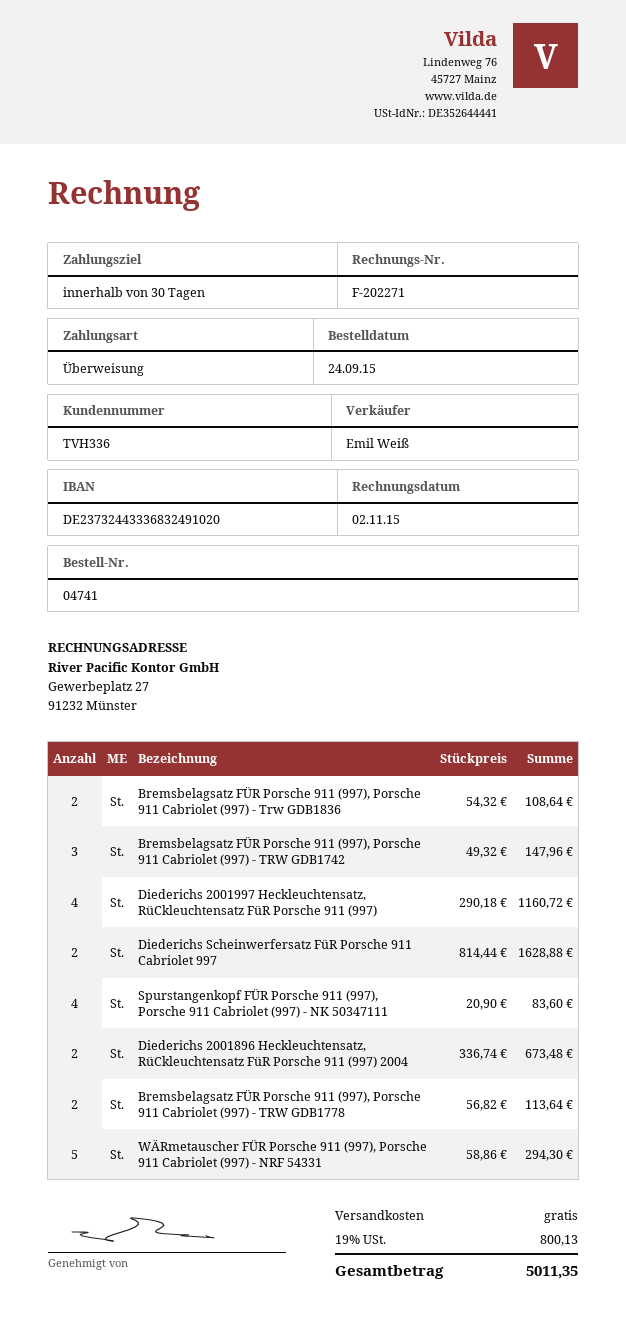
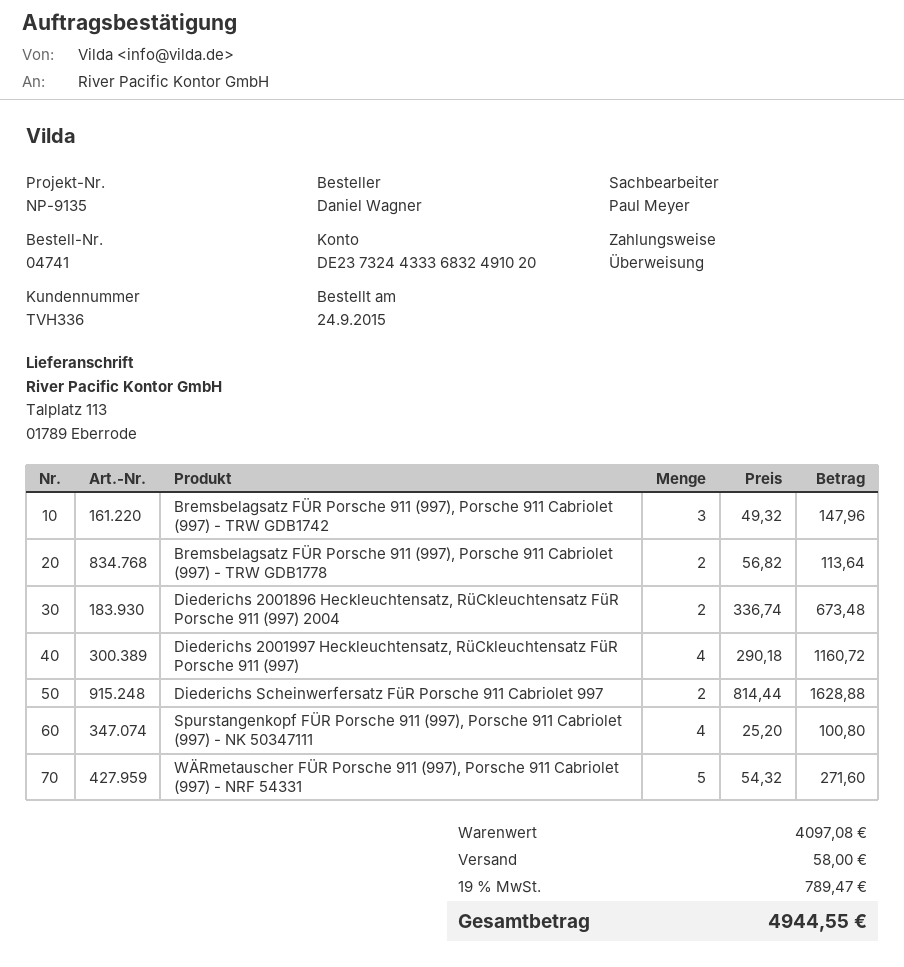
sales rep: Emil Weiß -> Paul Meyer
Bremsbelagsatz FÜR Porsche 911 (997), Porsche 911 Cabriolet (997) - Trw GDB1836: 2 x 54.32 = 108.64 -> none
Spurstangenkopf FÜR Porsche 911 (997), Porsche 911 Cabriolet (997) - NK 50347111: 4 x 20.90 = 83.60 -> 4 x 25.20 = 100.80
WÄRmetauscher FÜR Porsche 911 (997), Porsche 911 Cabriolet (997) - NRF 54331: 5 x 58.86 = 294.30 -> 5 x 54.32 = 271.60
shipping: 0.00 -> 58.00
tax: 19% = 800.13 -> 19% = 789.47
total: 5011.35 -> 4944.55

